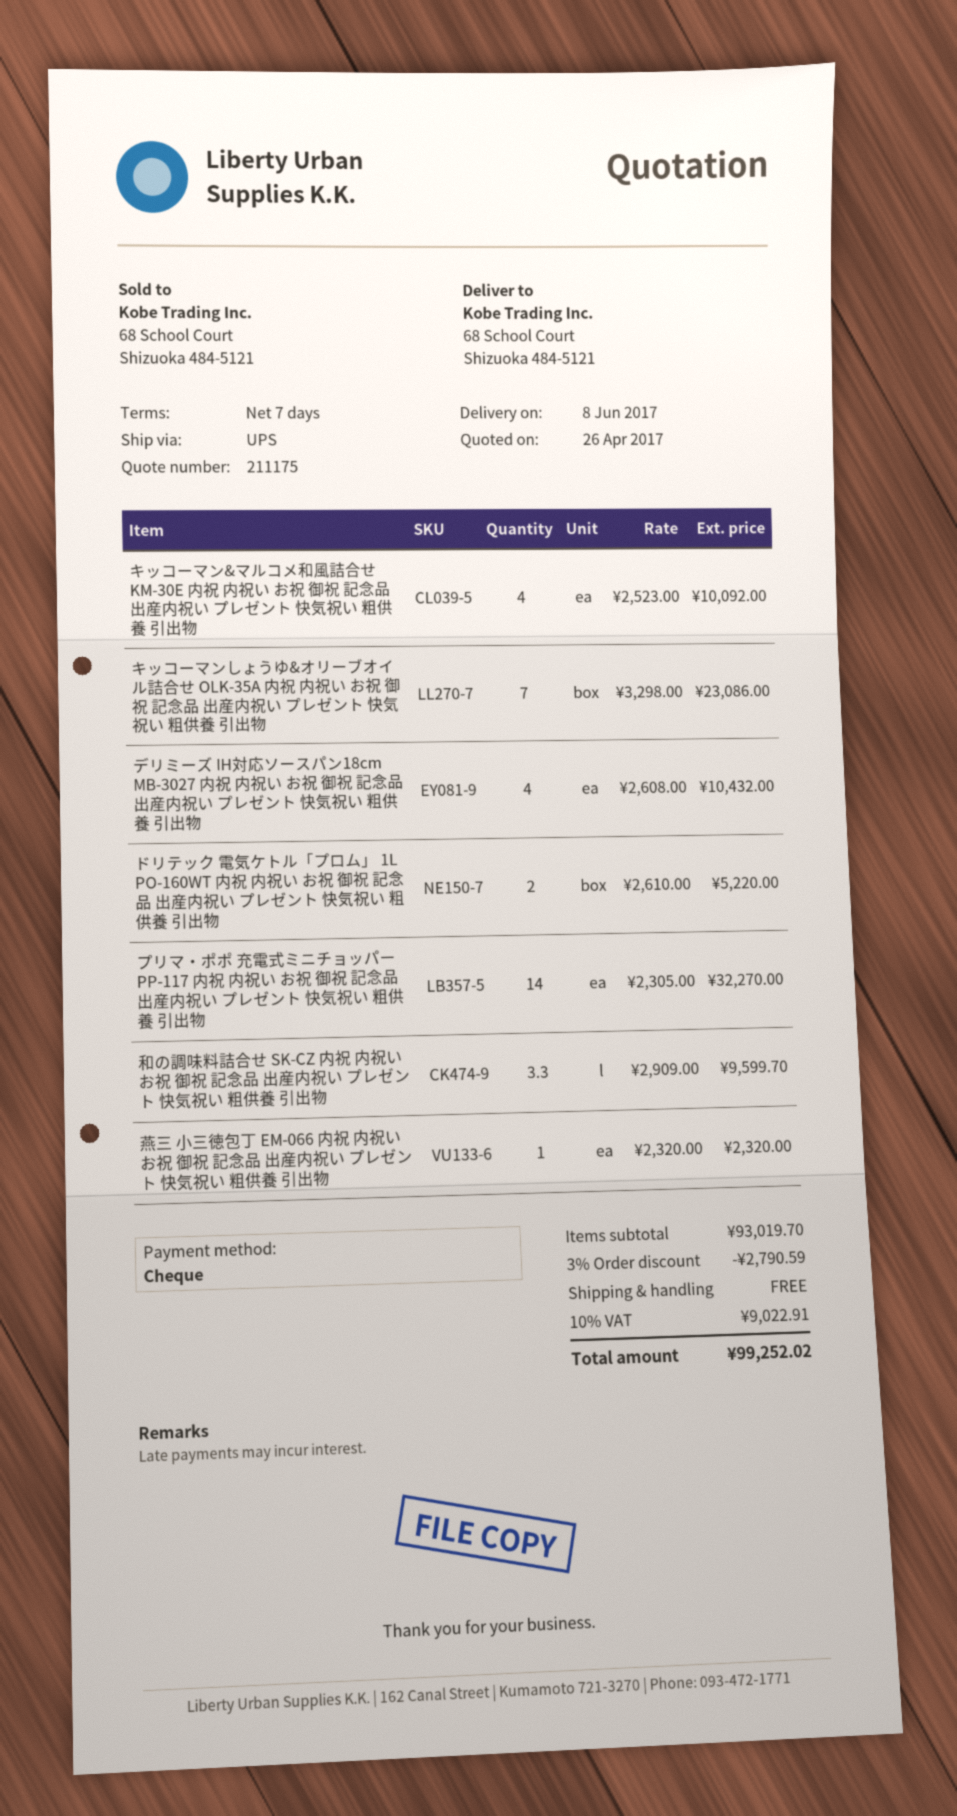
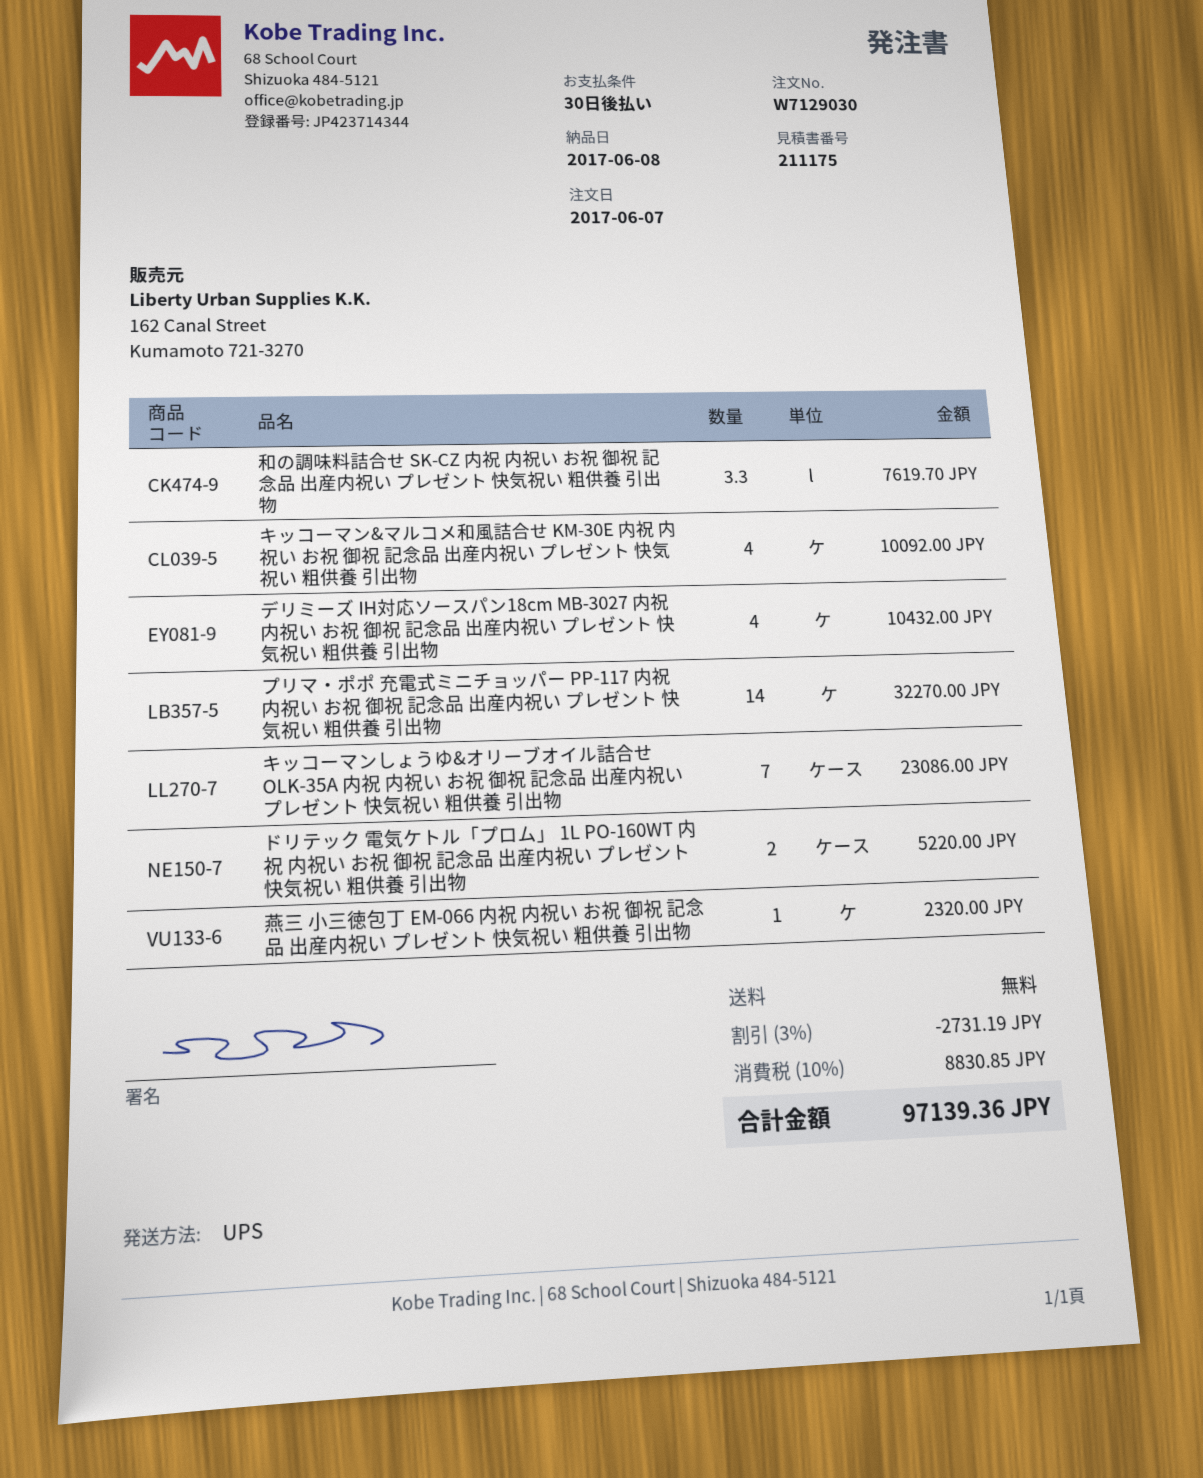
payment terms: 7 days -> 30 days
和の調味料詰合せ SK-CZ 内祝 内祝い お祝 御祝 記念品 出産内祝い プレゼント 快気祝い 粗供養 引出物: 3.3 for 9599.70 -> 3.3 for 7619.70
discount: 3% = 2790.59 -> 3% = 2731.19
tax: 10% = 9022.91 -> 10% = 8830.85
total: 99252.02 -> 97139.36

